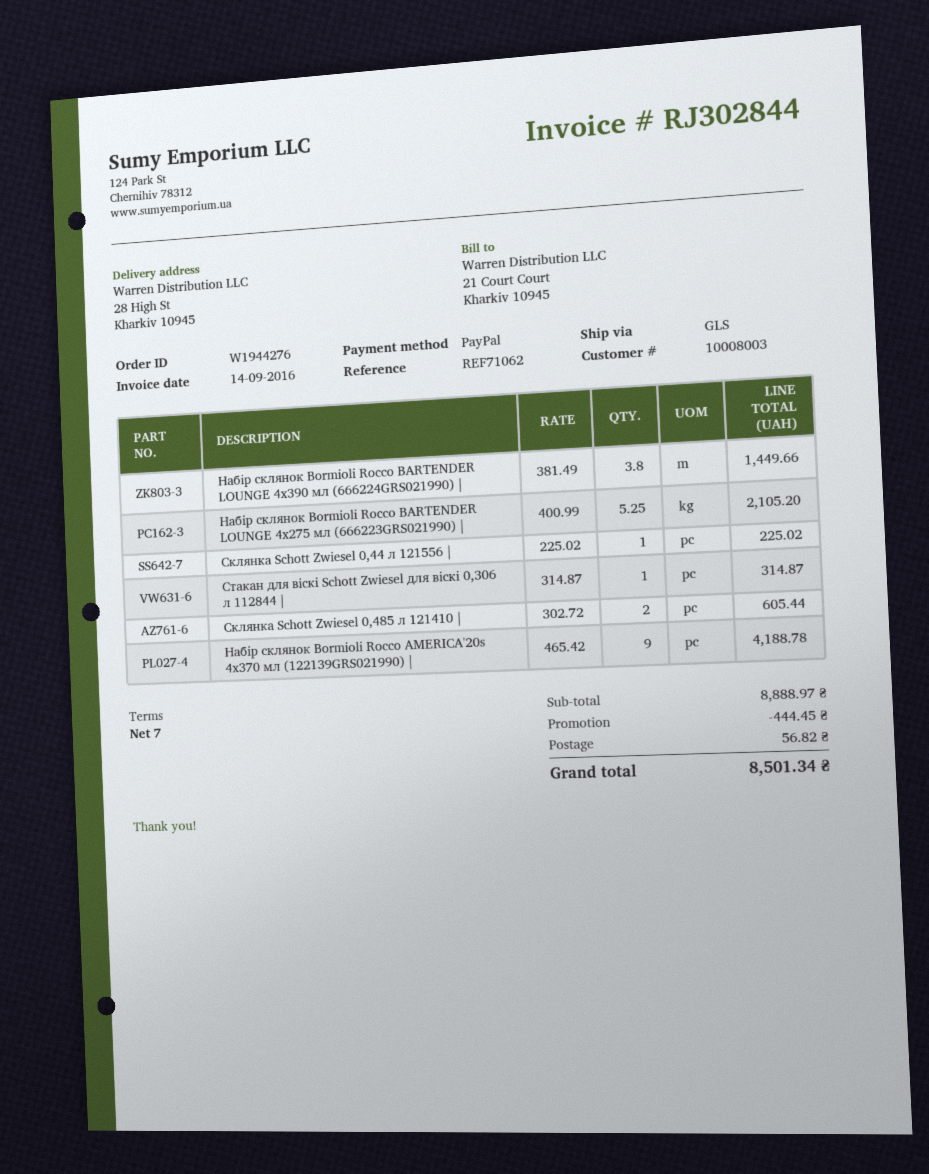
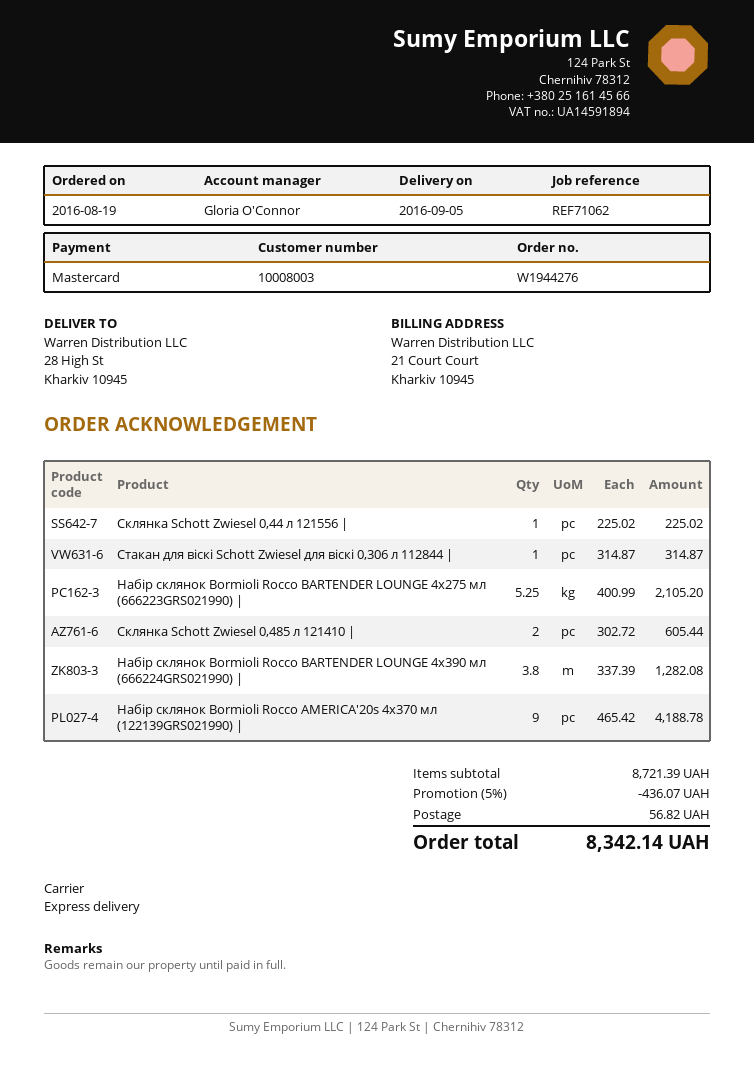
payment method: PayPal -> Mastercard
shipping method: GLS -> express
Набір склянок Bormioli Rocco BARTENDER LOUNGE 4x390 мл (666224GRS021990) |: 3.8 x 381.49 = 1449.66 -> 3.8 x 337.39 = 1282.08
subtotal: 8888.97 -> 8721.39
discount: 444.45 -> 436.07
total: 8501.34 -> 8342.14

